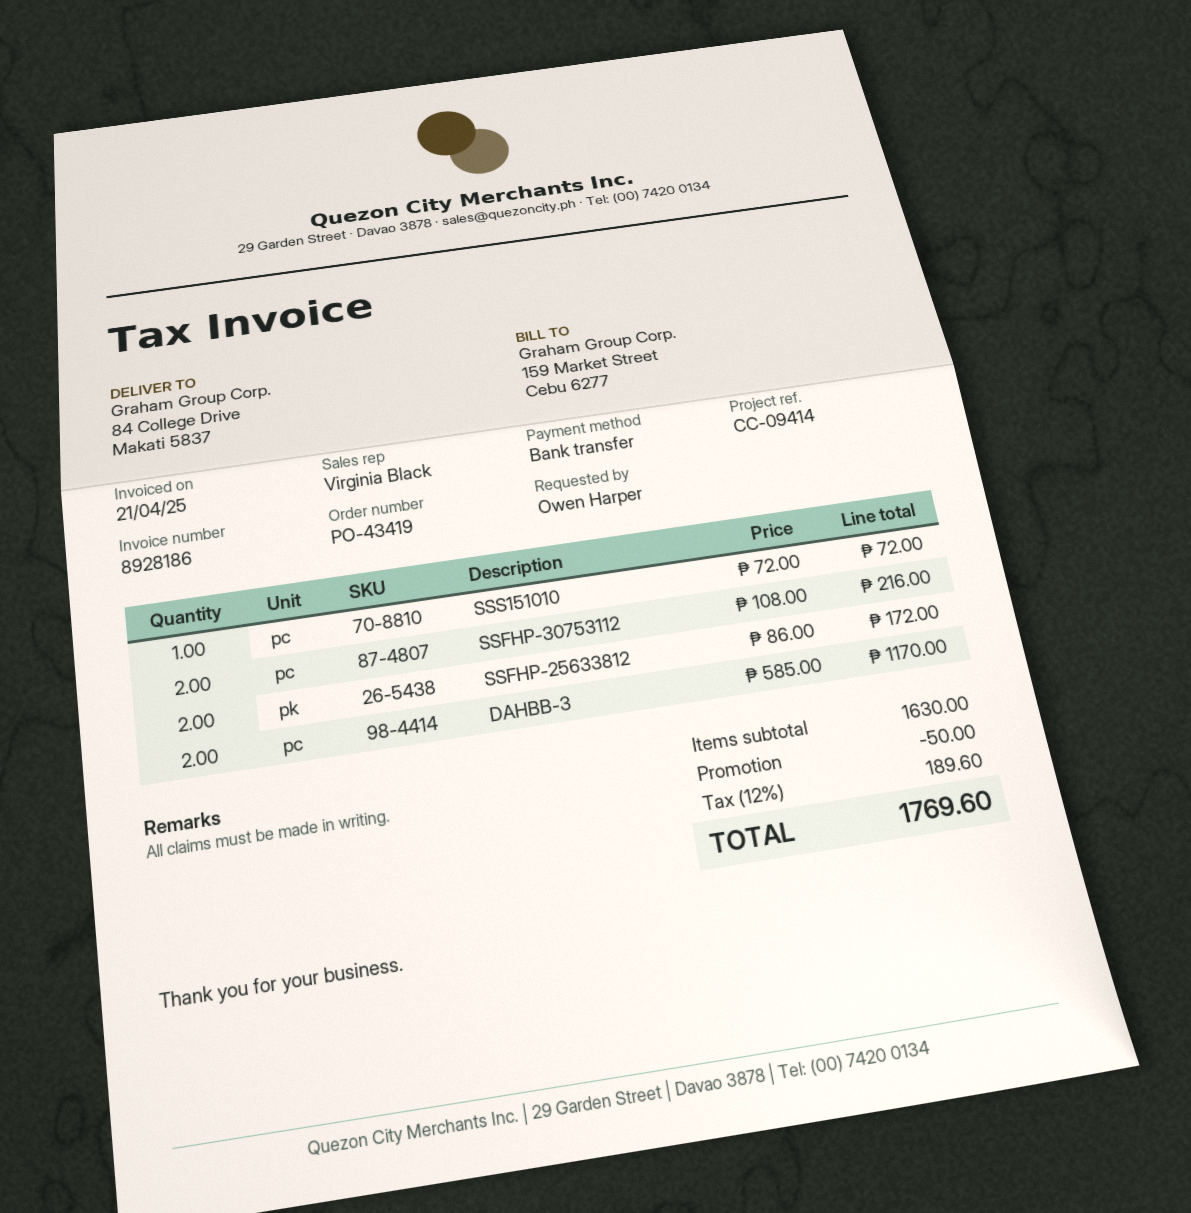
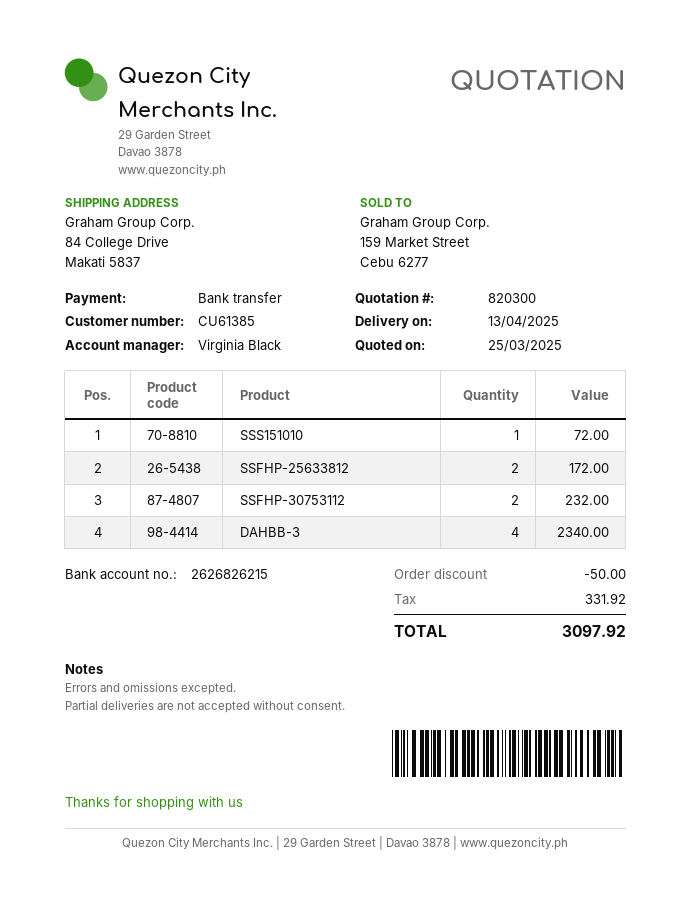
SSFHP-30753112: 2 for 216.00 -> 2 for 232.00
DAHBB-3: 2 for 1170.00 -> 4 for 2340.00
tax: 189.60 -> 331.92
total: 1769.60 -> 3097.92

